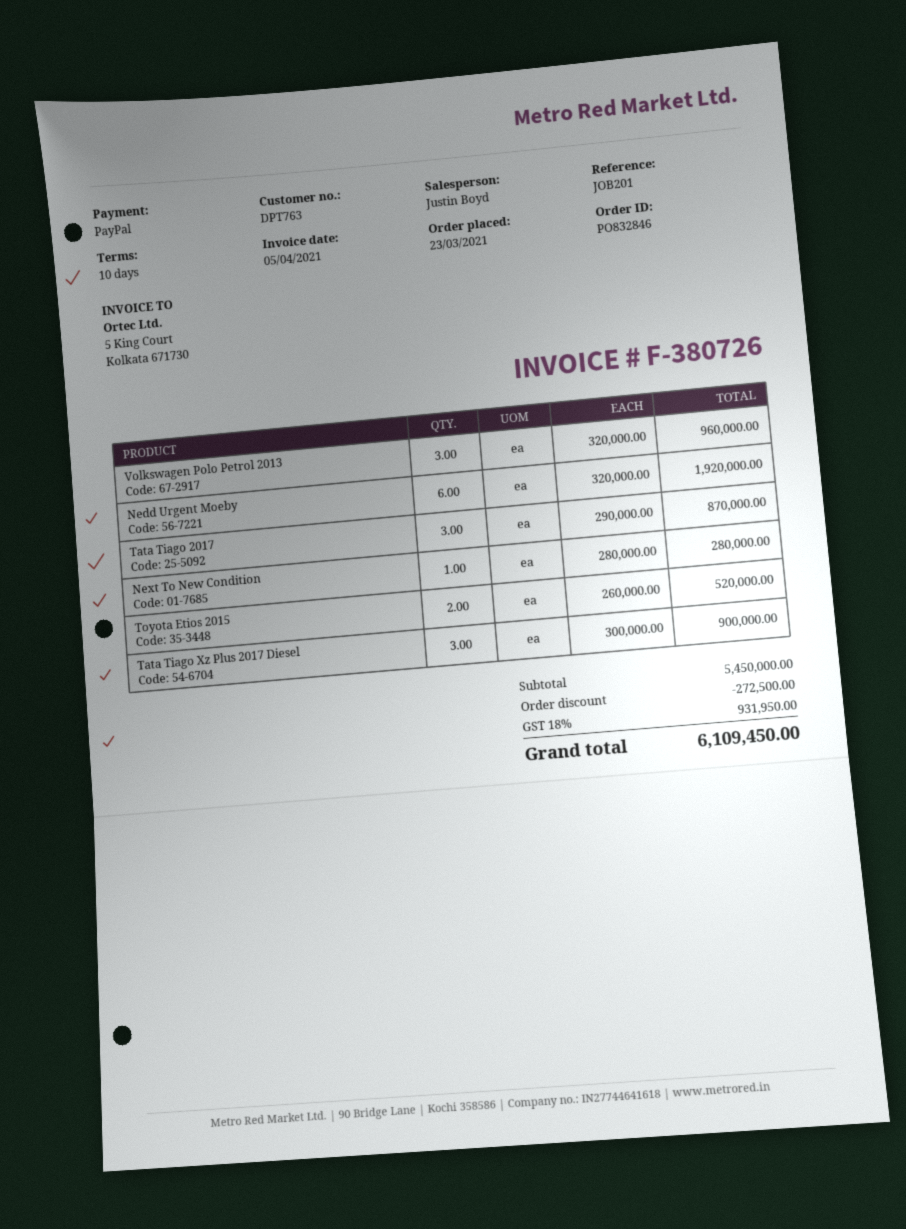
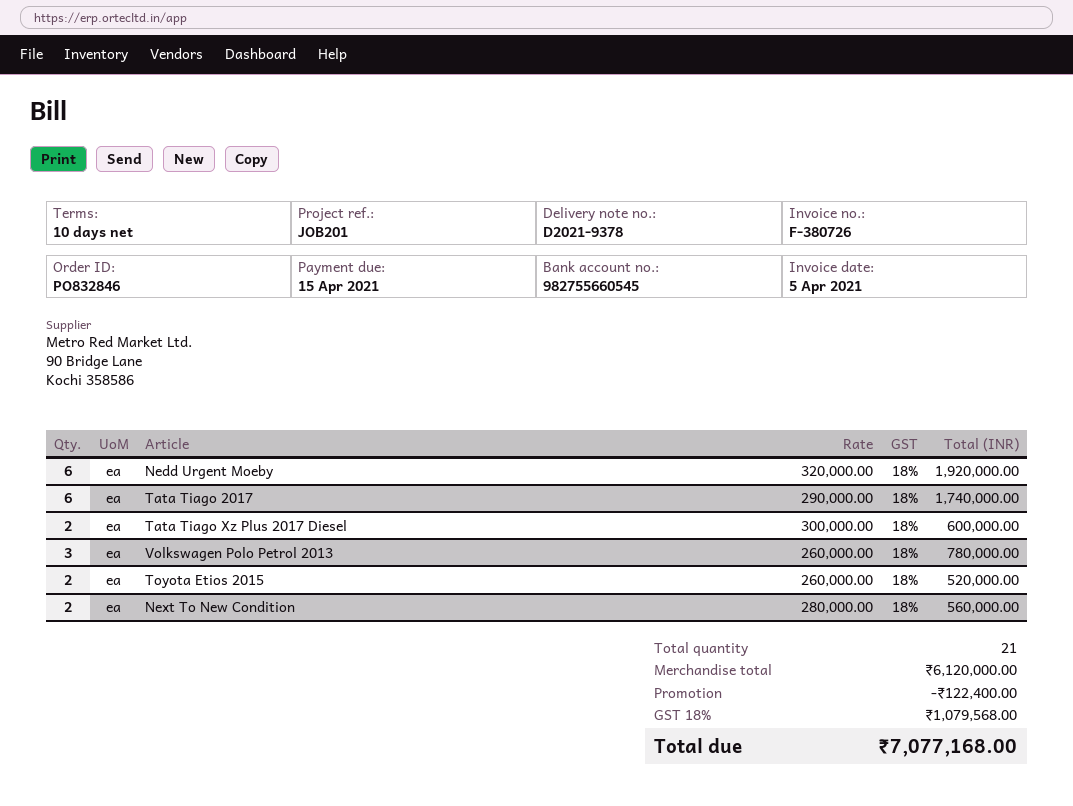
Volkswagen Polo Petrol 2013: 3 x 320000.00 = 960000.00 -> 3 x 260000.00 = 780000.00
Tata Tiago 2017: 3 x 290000.00 = 870000.00 -> 6 x 290000.00 = 1740000.00
Next To New Condition: 1 x 280000.00 = 280000.00 -> 2 x 280000.00 = 560000.00
Tata Tiago Xz Plus 2017 Diesel: 3 x 300000.00 = 900000.00 -> 2 x 300000.00 = 600000.00
subtotal: 5450000.00 -> 6120000.00
discount: 272500.00 -> 122400.00
tax: 18% = 931950.00 -> 18% = 1079568.00
total: 6109450.00 -> 7077168.00

